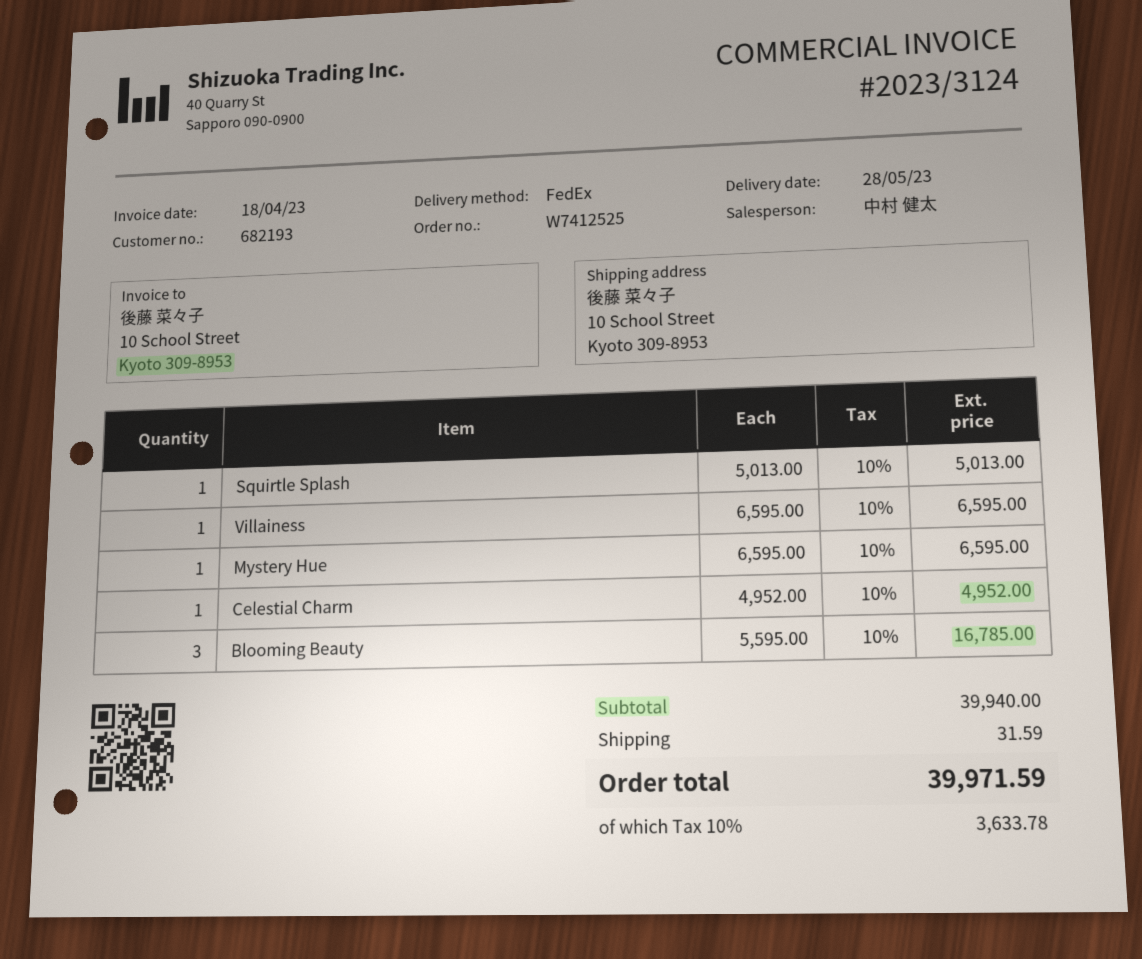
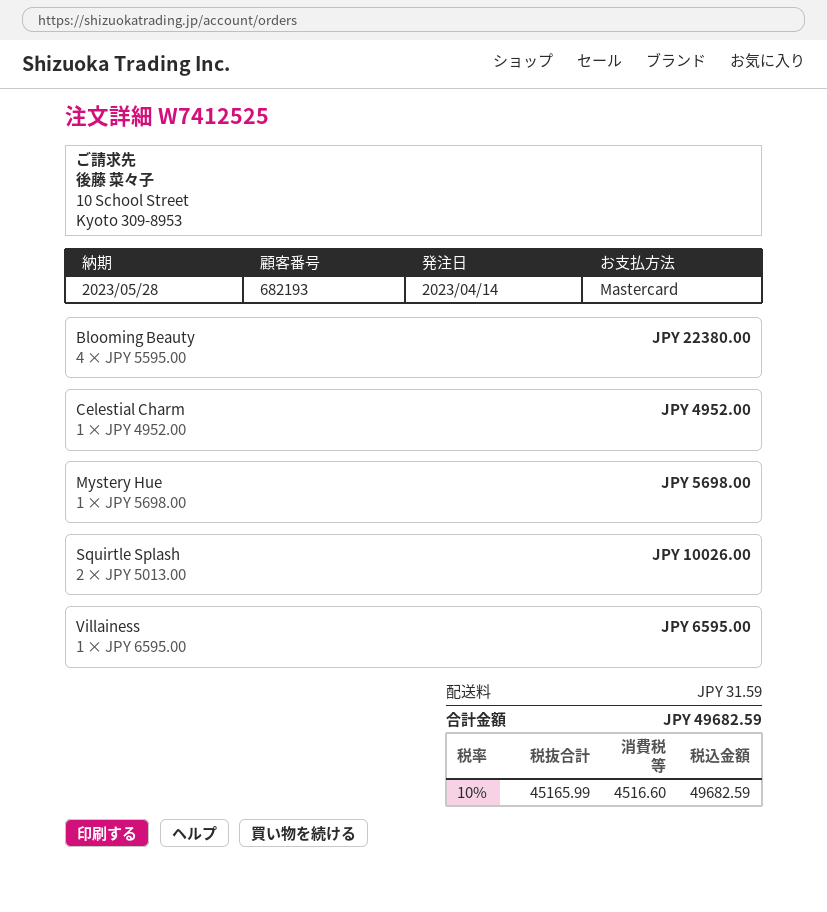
Squirtle Splash: 1 x 5013.00 = 5013.00 -> 2 x 5013.00 = 10026.00
Mystery Hue: 1 x 6595.00 = 6595.00 -> 1 x 5698.00 = 5698.00
Blooming Beauty: 3 x 5595.00 = 16785.00 -> 4 x 5595.00 = 22380.00
tax: 10% = 3633.78 -> 10% = 4516.60
total: 39971.59 -> 49682.59

